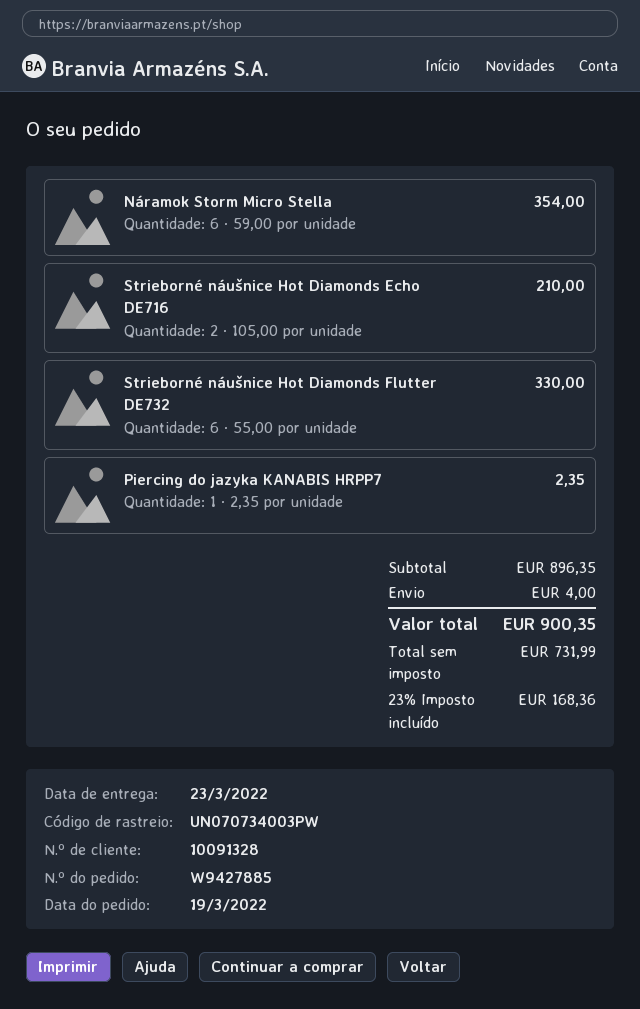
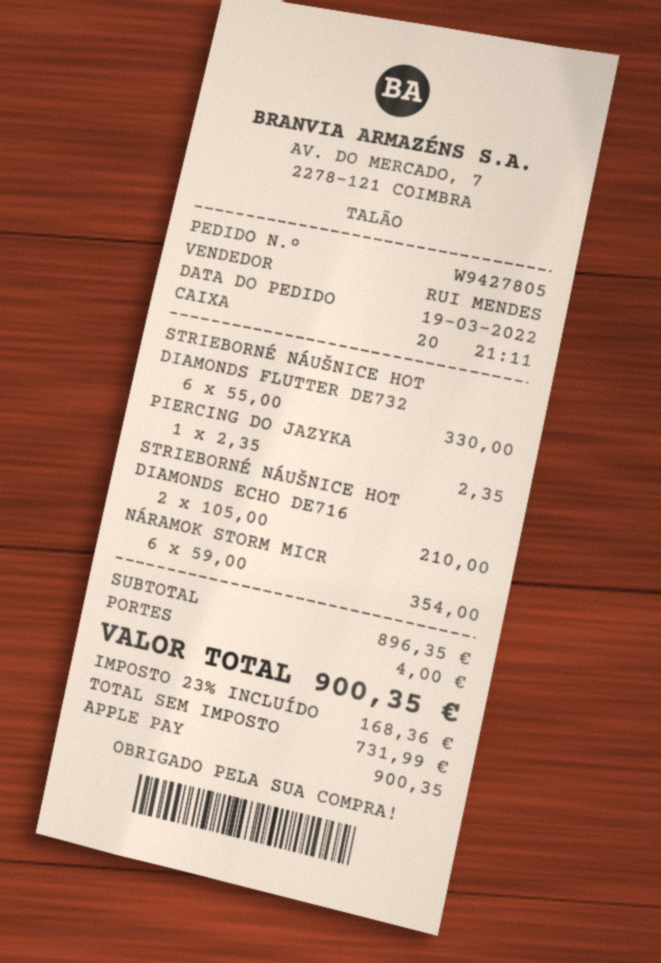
order number: W9427885 -> W9427805

